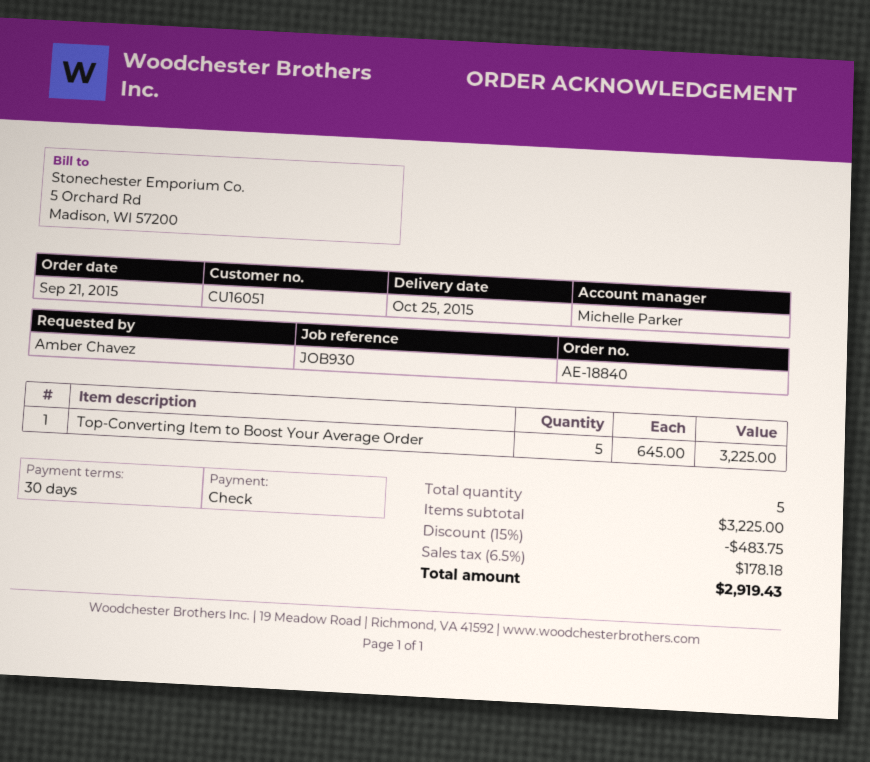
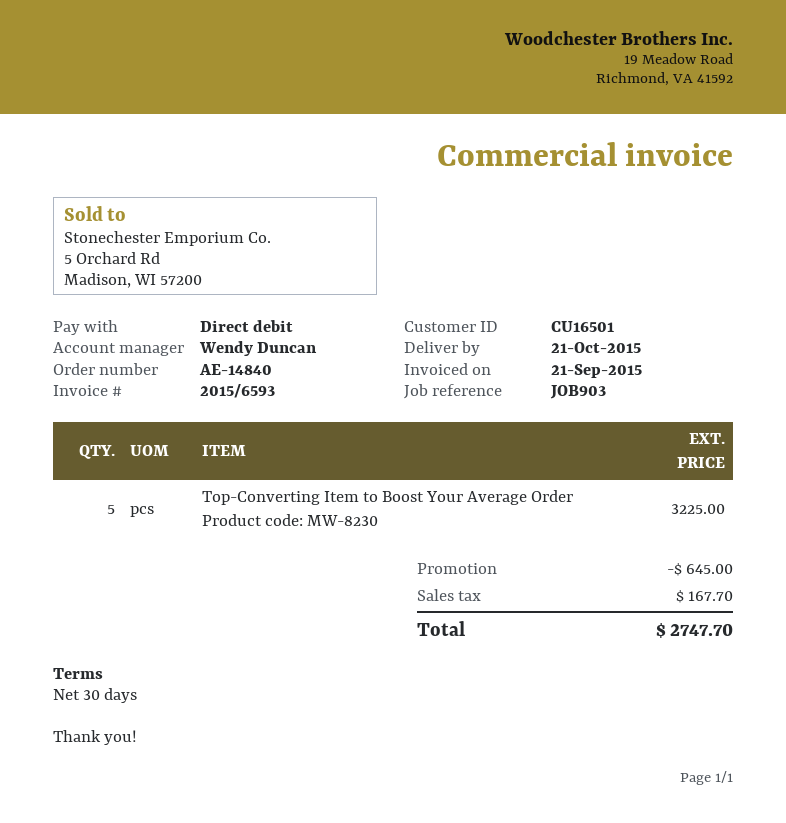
order number: AE-18840 -> AE-14840
delivery date: 2015-10-25 -> 2015-10-21
customer number: CU16051 -> CU16501
reference: JOB930 -> JOB903
sales rep: Michelle Parker -> Wendy Duncan
payment method: cheque -> direct debit
discount: 483.75 -> 645.00
tax: 178.18 -> 167.70
total: 2919.43 -> 2747.70

